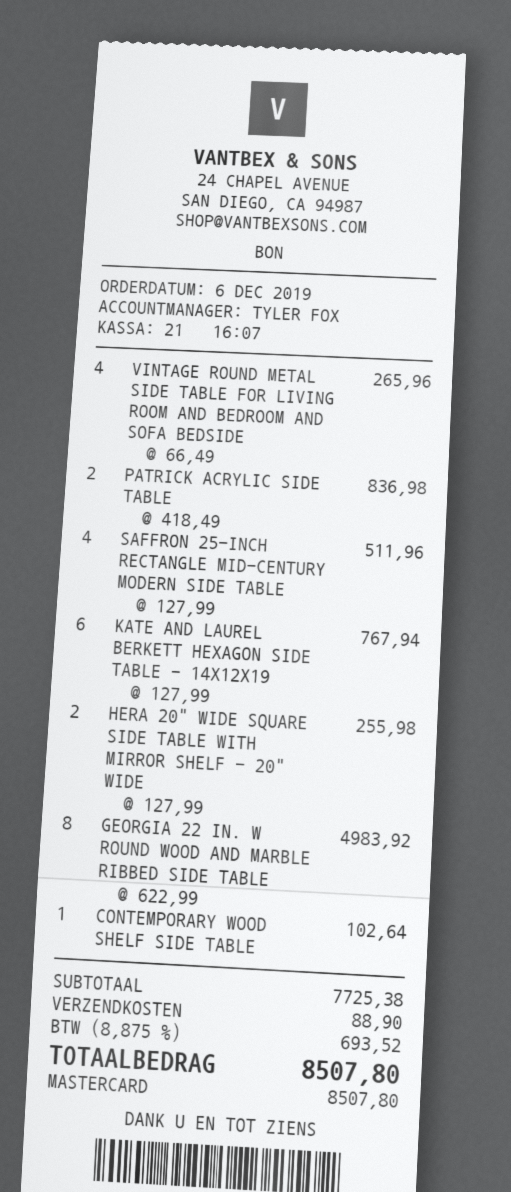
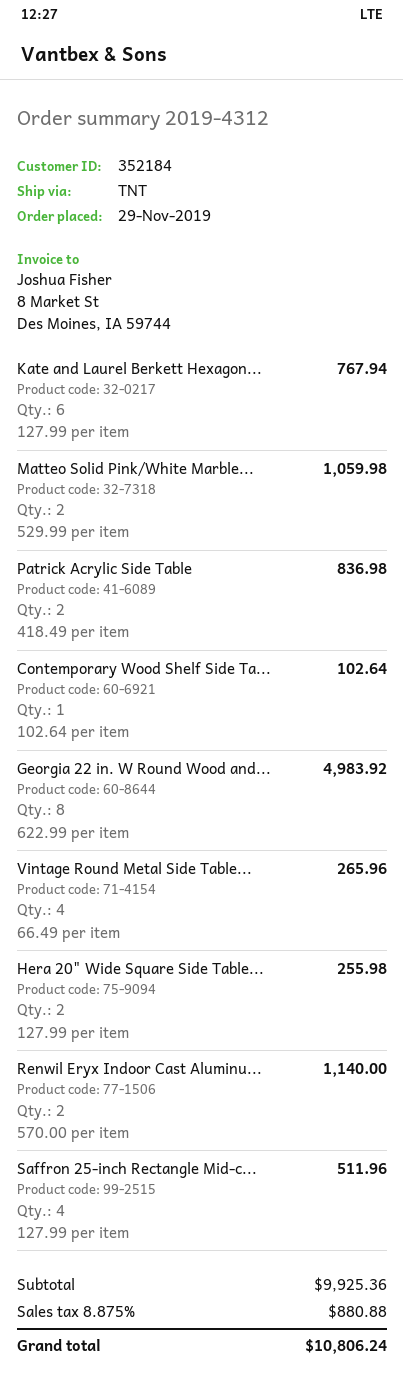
order date: 2019-12-06 -> 2019-11-29
Matteo Solid Pink/White Marble...: none -> 2 x 529.99 = 1059.98
Renwil Eryx Indoor Cast Aluminu...: none -> 2 x 570.00 = 1140.00
subtotal: 7725.38 -> 9925.36
shipping: 88.90 -> none
tax: 8.875% = 693.52 -> 8.875% = 880.88
total: 8507.80 -> 10806.24

